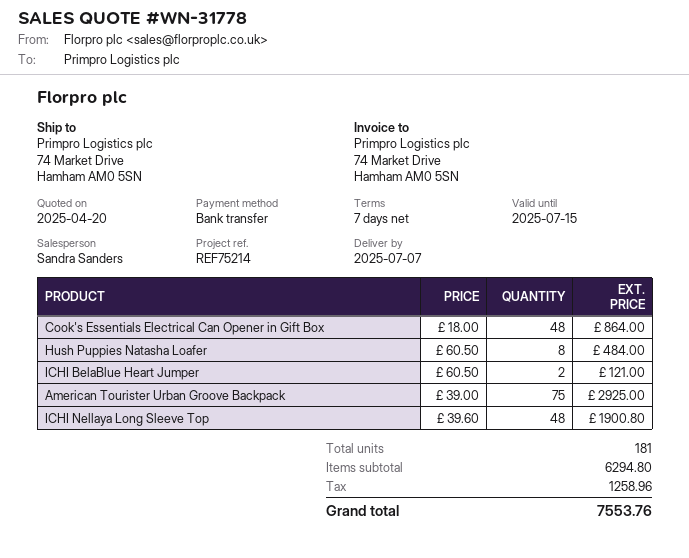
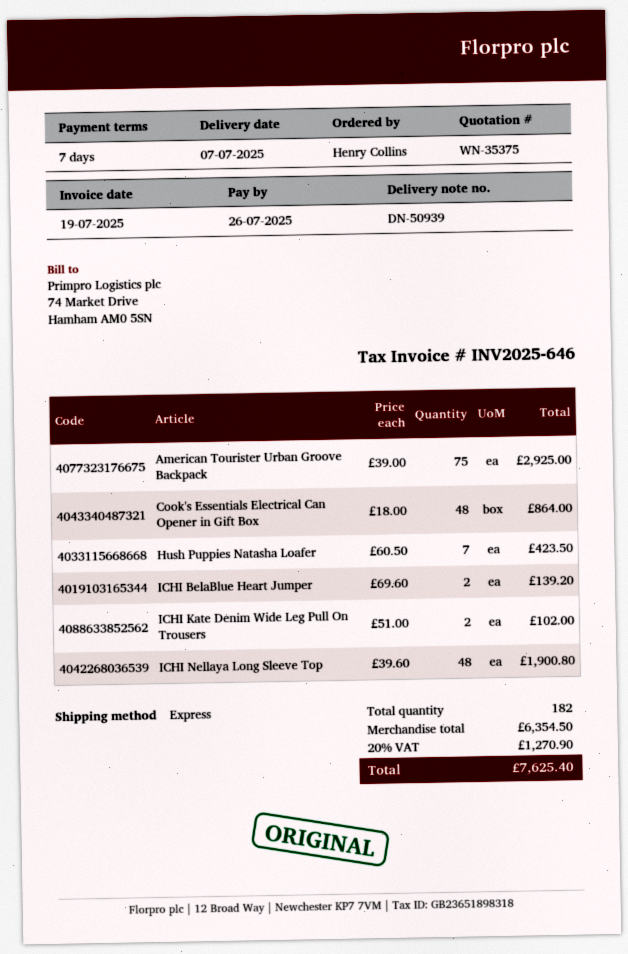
quote number: WN-31778 -> WN-35375
Hush Puppies Natasha Loafer: 8 x 60.50 = 484.00 -> 7 x 60.50 = 423.50
ICHI BelaBlue Heart Jumper: 2 x 60.50 = 121.00 -> 2 x 69.60 = 139.20
ICHI Kate Denim Wide Leg Pull On Trousers: none -> 2 x 51.00 = 102.00
total quantity: 181 -> 182
subtotal: 6294.80 -> 6354.50
tax: 1258.96 -> 1270.90
total: 7553.76 -> 7625.40

